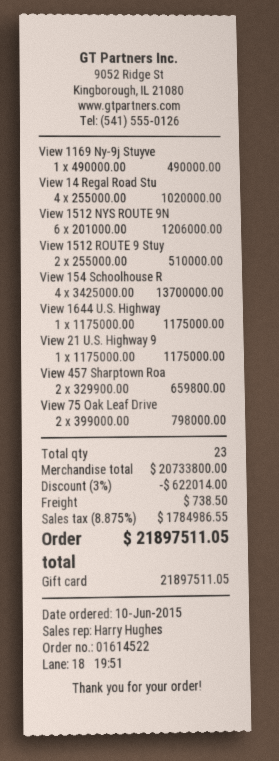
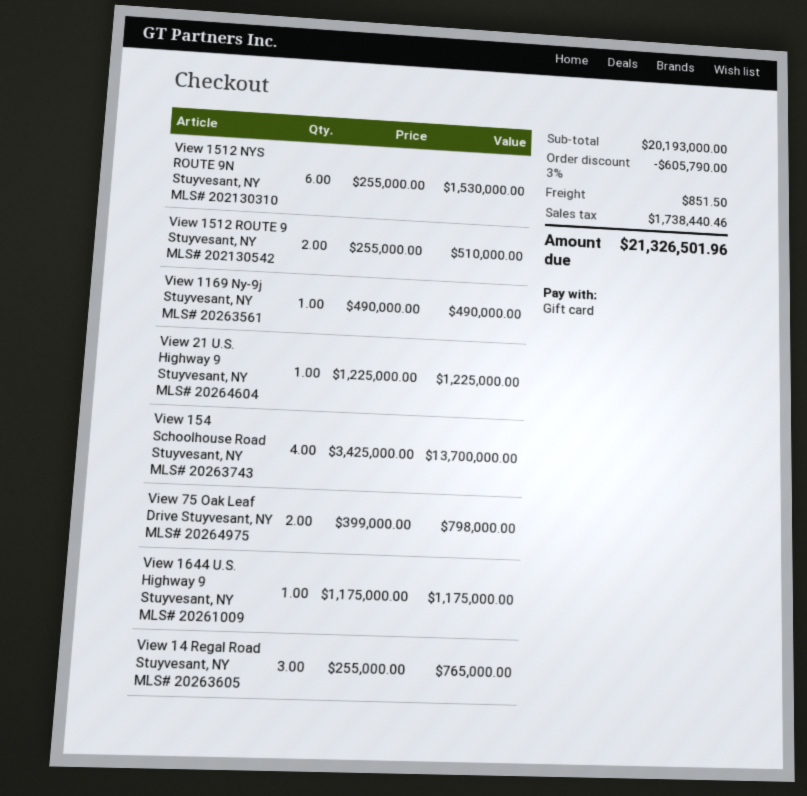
View 14 Regal Road Stu: 4 x 255000.00 = 1020000.00 -> 3 x 255000.00 = 765000.00
View 1512 NYS ROUTE 9N: 6 x 201000.00 = 1206000.00 -> 6 x 255000.00 = 1530000.00
View 21 U.S. Highway 9: 1 x 1175000.00 = 1175000.00 -> 1 x 1225000.00 = 1225000.00
View 457 Sharptown Roa: 2 x 329900.00 = 659800.00 -> none
subtotal: 20733800.00 -> 20193000.00
discount: 3% = 622014.00 -> 3% = 605790.00
shipping: 738.50 -> 851.50
tax: 1784986.55 -> 1738440.46
total: 21897511.05 -> 21326501.96

